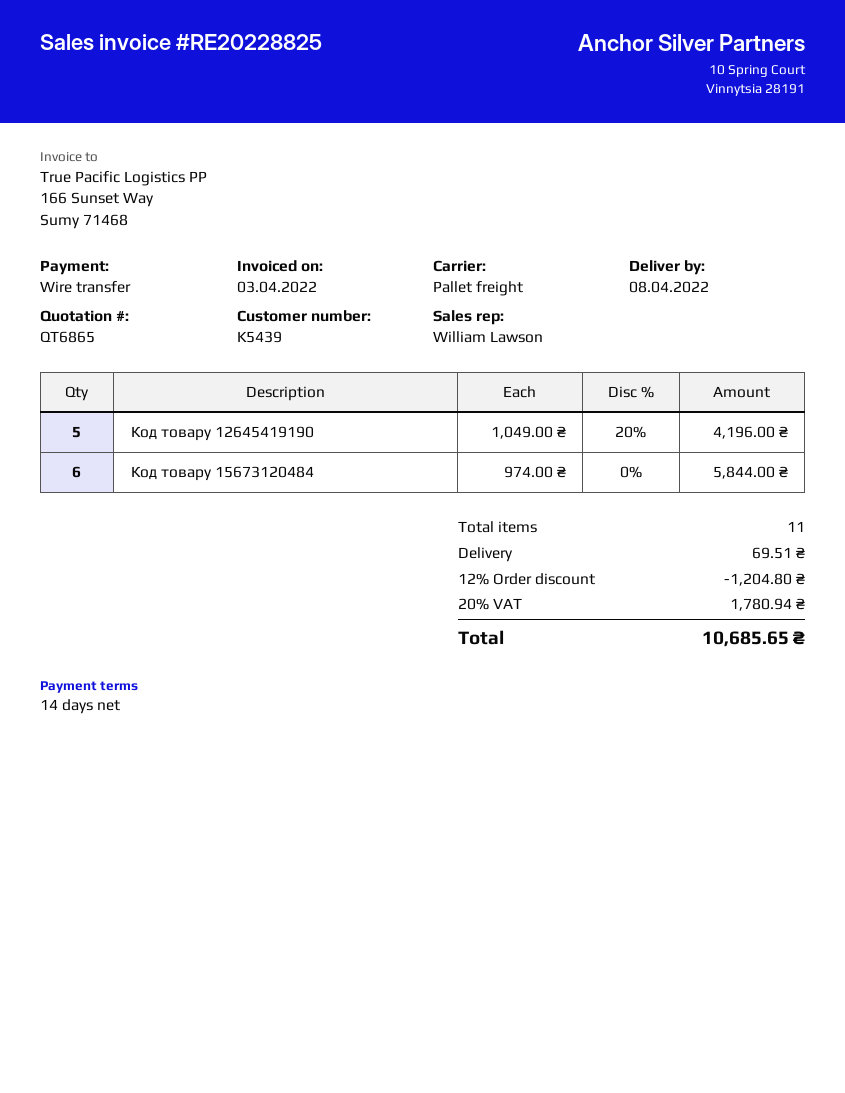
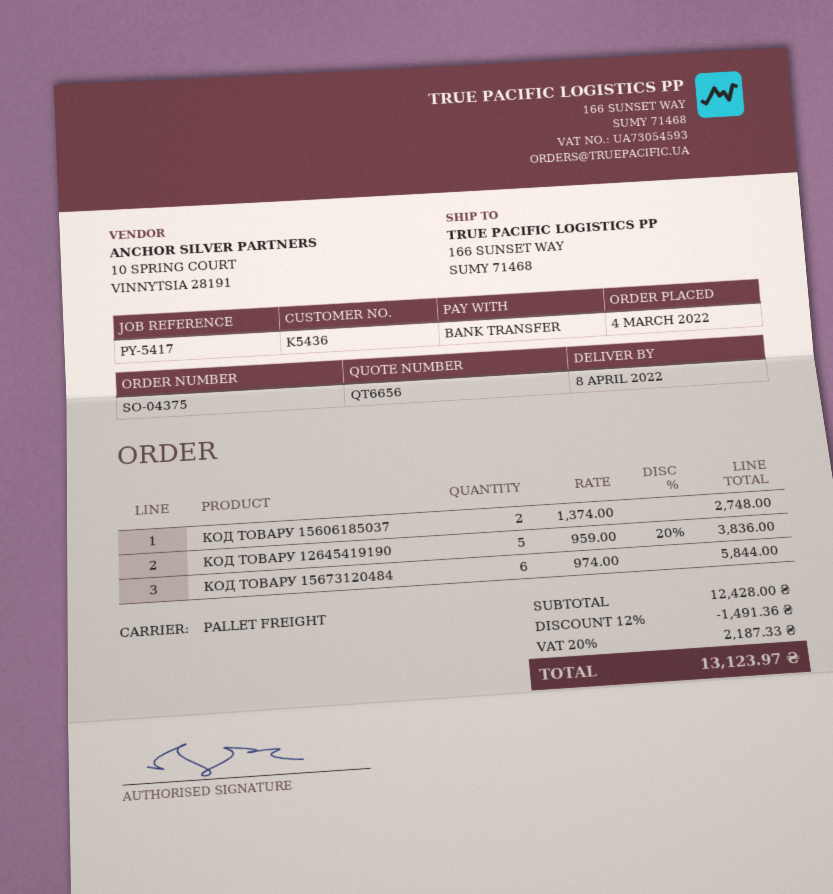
quote number: QT6865 -> QT6656
customer number: K5439 -> K5436
Код товару 12645419190: 5 x 1049.00 - 20% = 4196.00 -> 5 x 959.00 - 20% = 3836.00
КОД ТОВАРУ 15606185037: none -> 2 x 1374.00 = 2748.00
discount: 12% = 1204.80 -> 12% = 1491.36
shipping: 69.51 -> none
tax: 20% = 1780.94 -> 20% = 2187.33
total: 10685.65 -> 13123.97

